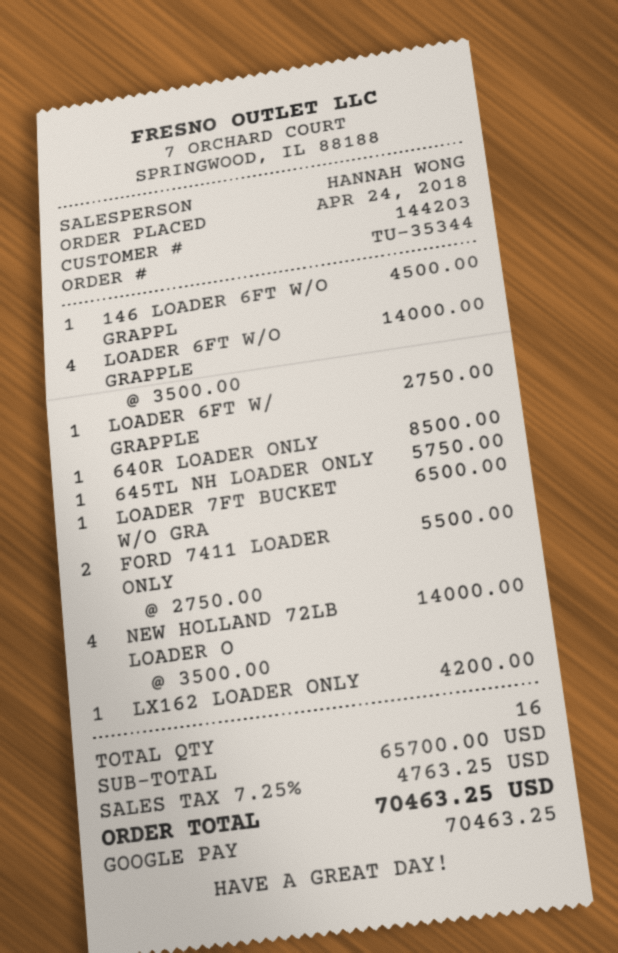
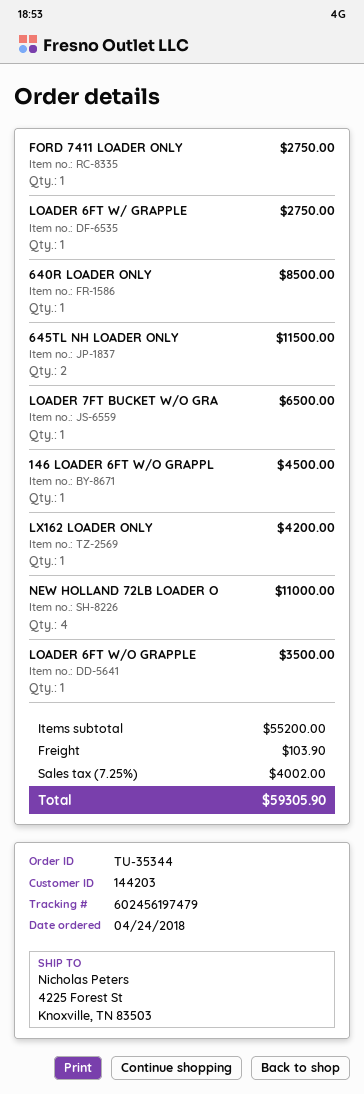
LOADER 6FT W/O GRAPPLE: 4 for 14000.00 -> 1 for 3500.00
645TL NH LOADER ONLY: 1 for 5750.00 -> 2 for 11500.00
FORD 7411 LOADER ONLY: 2 for 5500.00 -> 1 for 2750.00
NEW HOLLAND 72LB LOADER O: 4 for 14000.00 -> 4 for 11000.00
subtotal: 65700.00 -> 55200.00
shipping: none -> 103.90
tax: 7.25% = 4763.25 -> 7.25% = 4002.00
total: 70463.25 -> 59305.90

